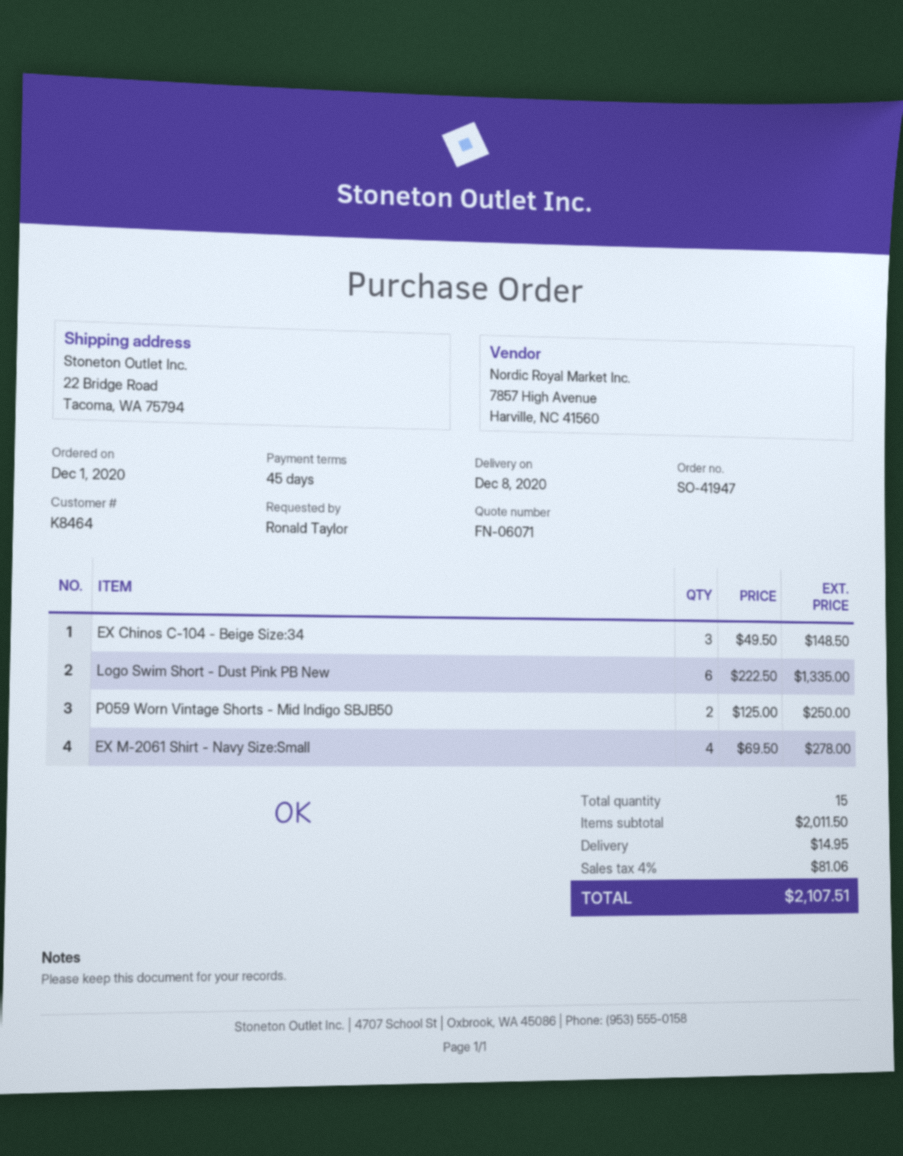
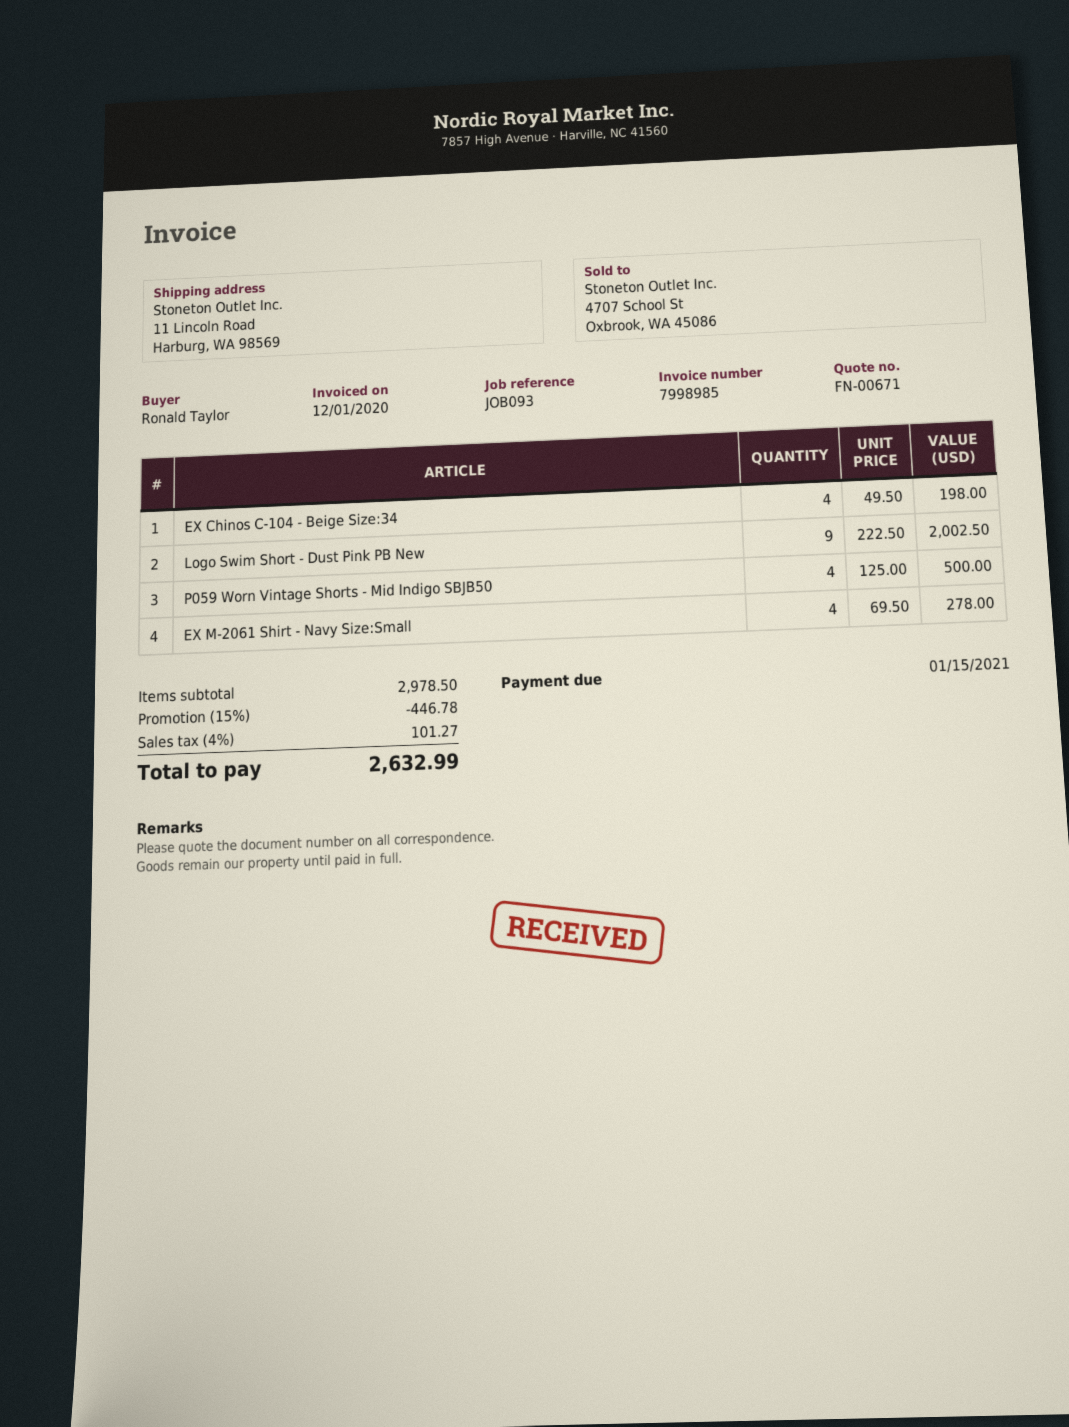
quote number: FN-06071 -> FN-00671
ship to: 22 Bridge Road, Tacoma, WA 75794 -> 11 Lincoln Road, Harburg, WA 98569
EX Chinos C-104 - Beige Size:34: 3 x 49.50 = 148.50 -> 4 x 49.50 = 198.00
Logo Swim Short - Dust Pink PB New: 6 x 222.50 = 1335.00 -> 9 x 222.50 = 2002.50
P059 Worn Vintage Shorts - Mid Indigo SBJB50: 2 x 125.00 = 250.00 -> 4 x 125.00 = 500.00
subtotal: 2011.50 -> 2978.50
discount: none -> 15% = 446.78
shipping: 14.95 -> none
tax: 4% = 81.06 -> 4% = 101.27
total: 2107.51 -> 2632.99

